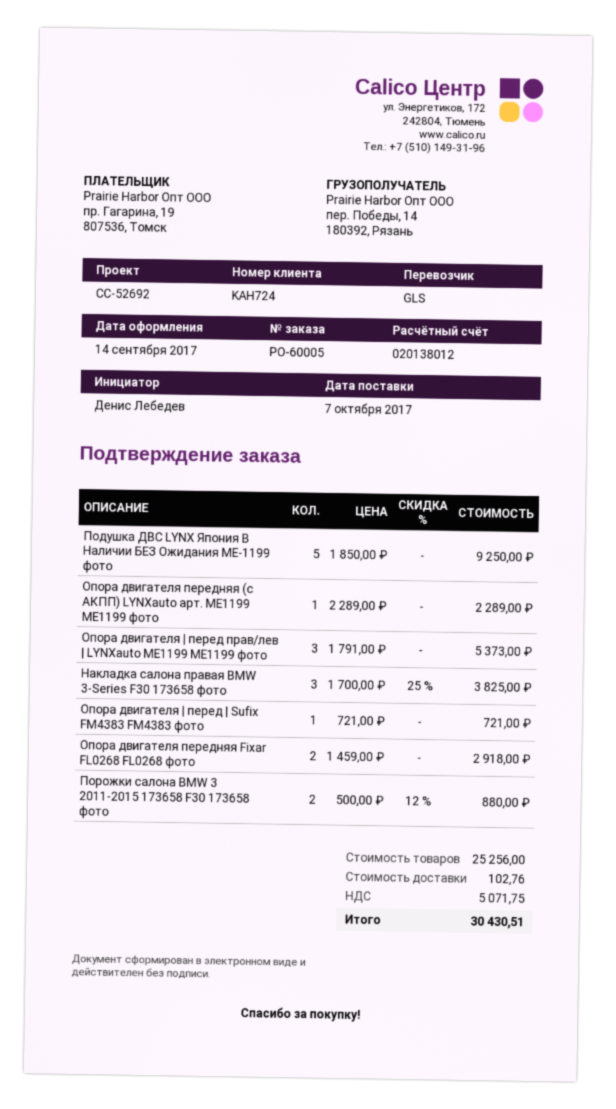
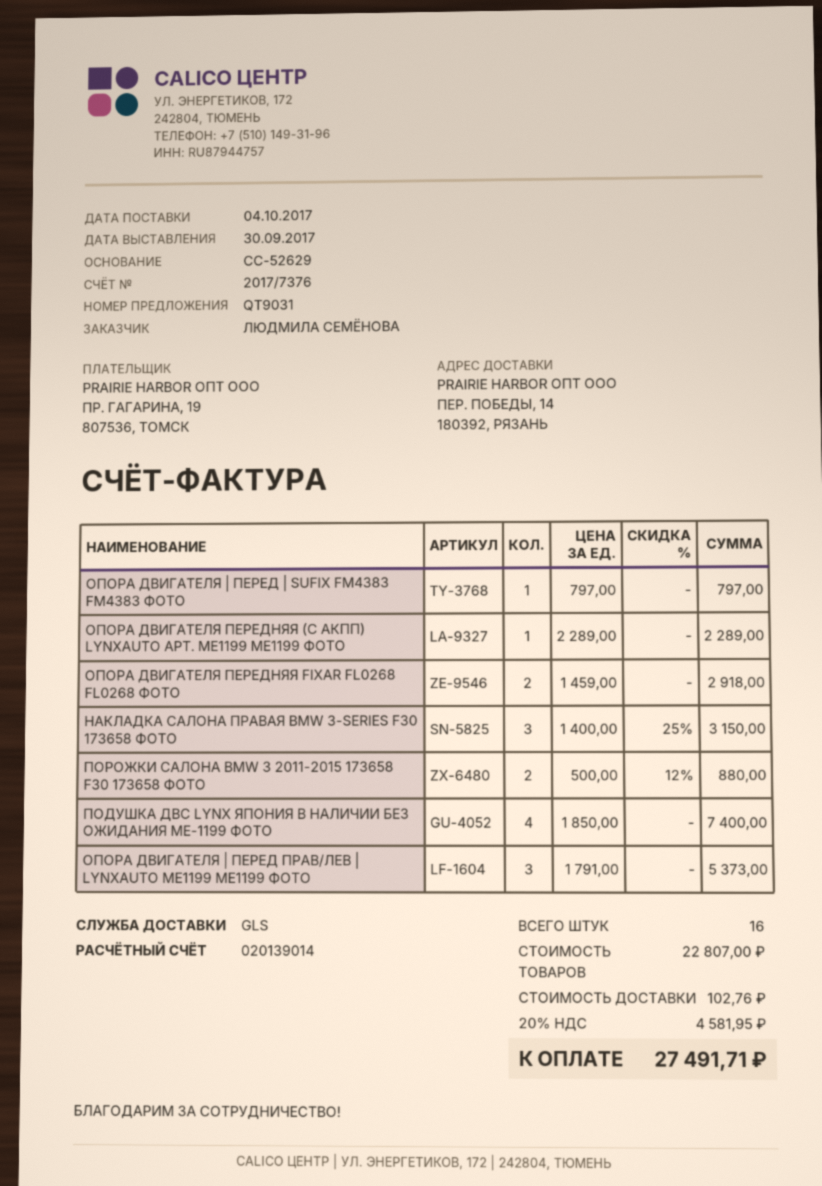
delivery date: 2017-10-07 -> 2017-10-04
reference: CC-52692 -> CC-52629
ordered by: Денис Лебедев -> ЛЮДМИЛА СЕМЁНОВА
bank account: 020138012 -> 020139014
Подушка ДВС LYNX Япония В Наличии БЕЗ Ожидания ME-1199 фото: 5 x 1850.00 = 9250.00 -> 4 x 1850.00 = 7400.00
Накладка салона правая BMW 3-Series F30 173658 фото: 3 x 1700.00 - 25% = 3825.00 -> 3 x 1400.00 - 25% = 3150.00
Опора двигателя | перед | Sufix FM4383 FM4383 фото: 1 x 721.00 = 721.00 -> 1 x 797.00 = 797.00
subtotal: 25256.00 -> 22807.00
tax: 5071.75 -> 4581.95
total: 30430.51 -> 27491.71

